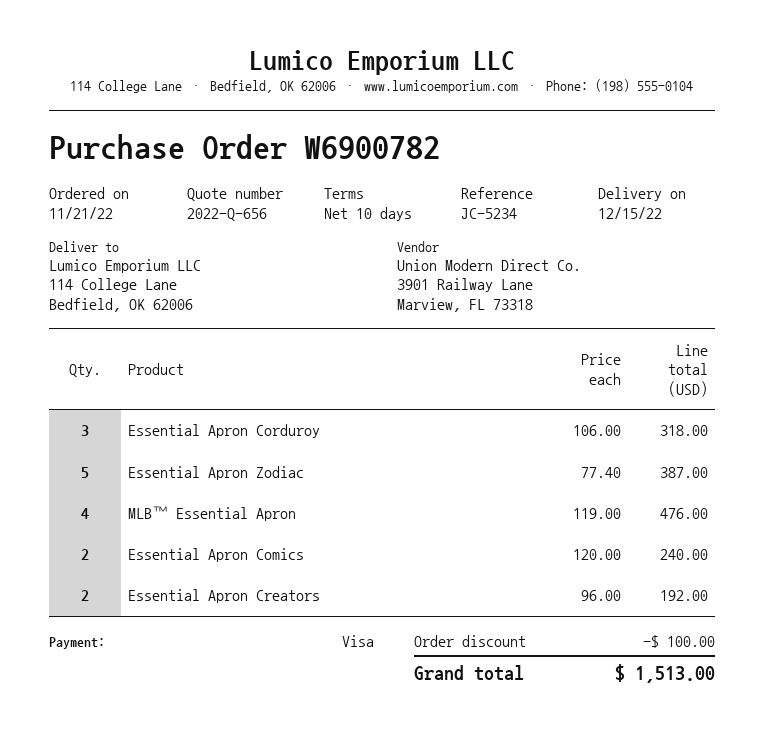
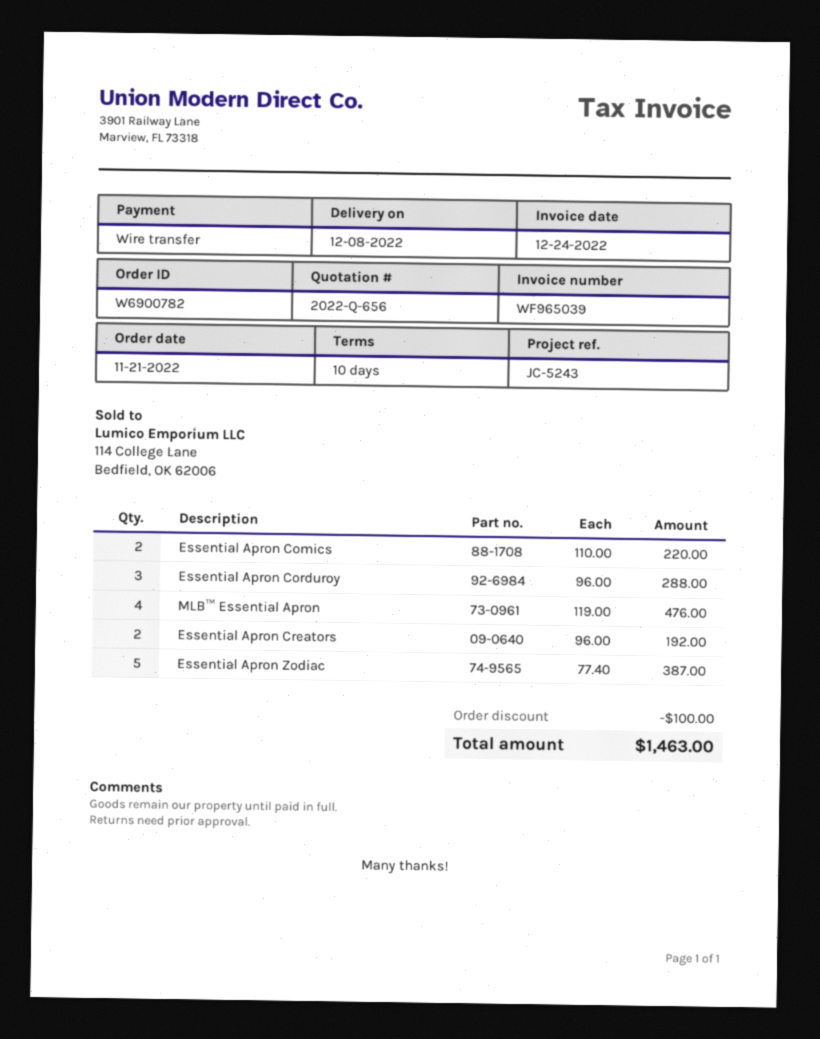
delivery date: 2022-12-15 -> 2022-12-08
reference: JC-5234 -> JC-5243
payment method: Visa -> bank transfer
Essential Apron Corduroy: 3 x 106.00 = 318.00 -> 3 x 96.00 = 288.00
Essential Apron Comics: 2 x 120.00 = 240.00 -> 2 x 110.00 = 220.00
total: 1513.00 -> 1463.00

